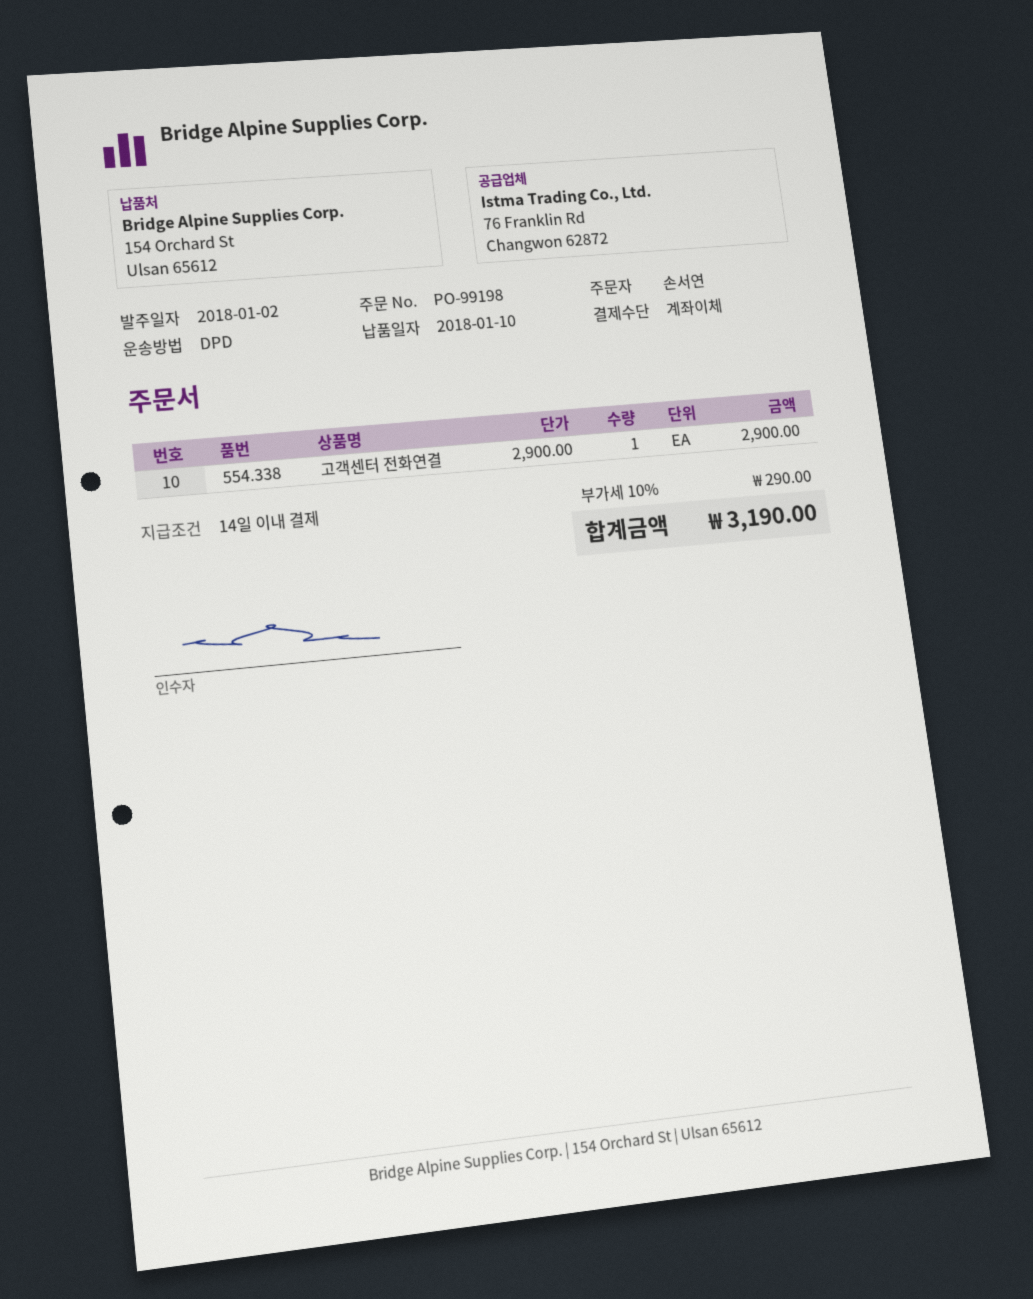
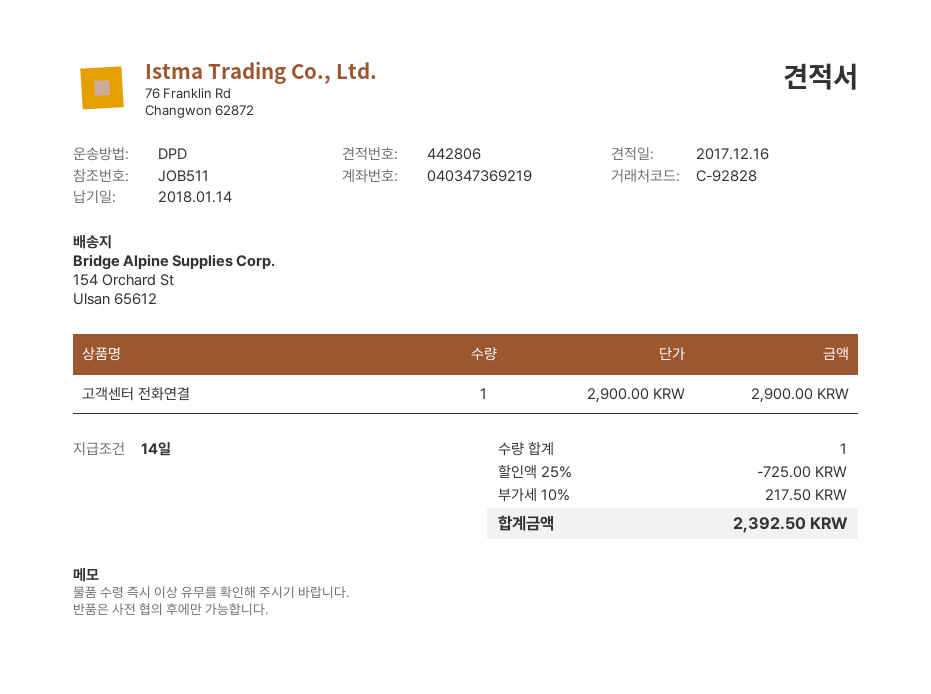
delivery date: 2018-01-10 -> 2018-01-14
discount: none -> 25% = 725.00
tax: 10% = 290.00 -> 10% = 217.50
total: 3190.00 -> 2392.50

